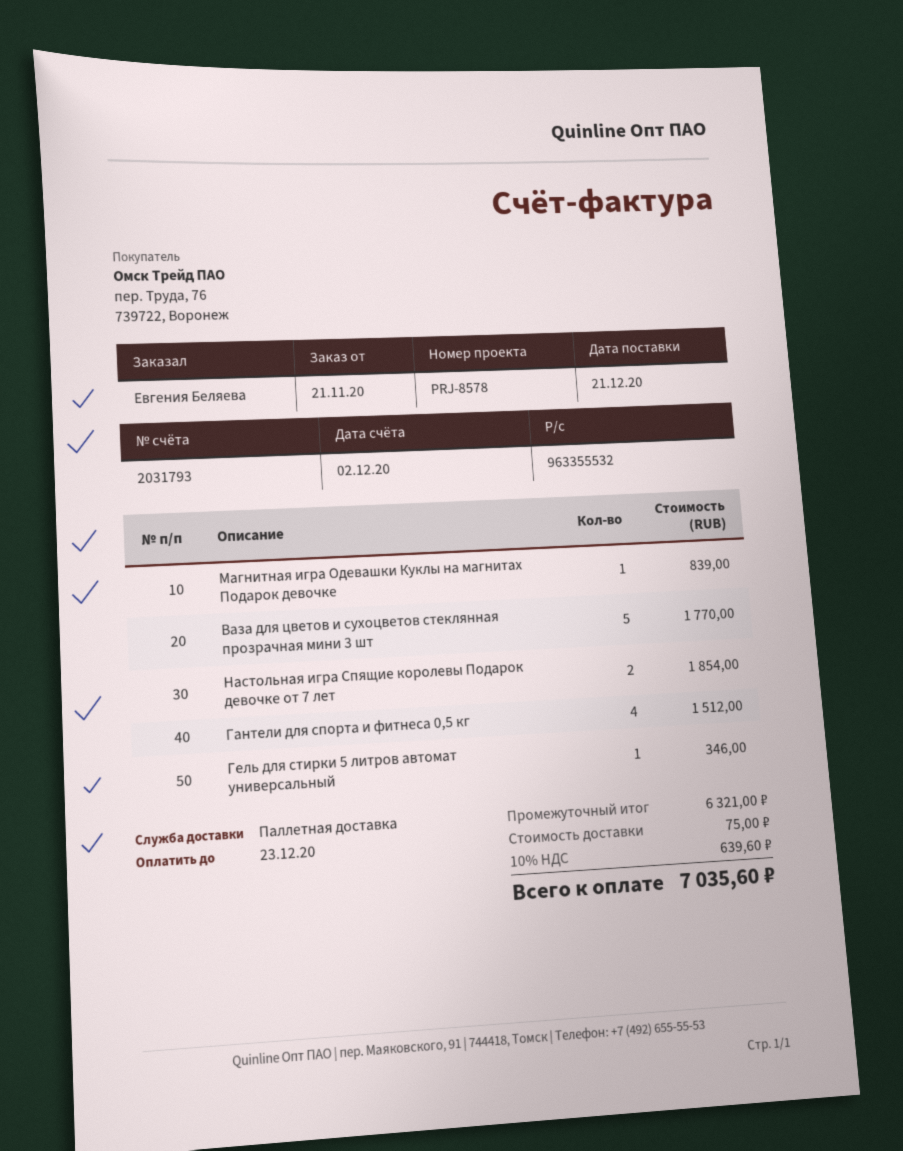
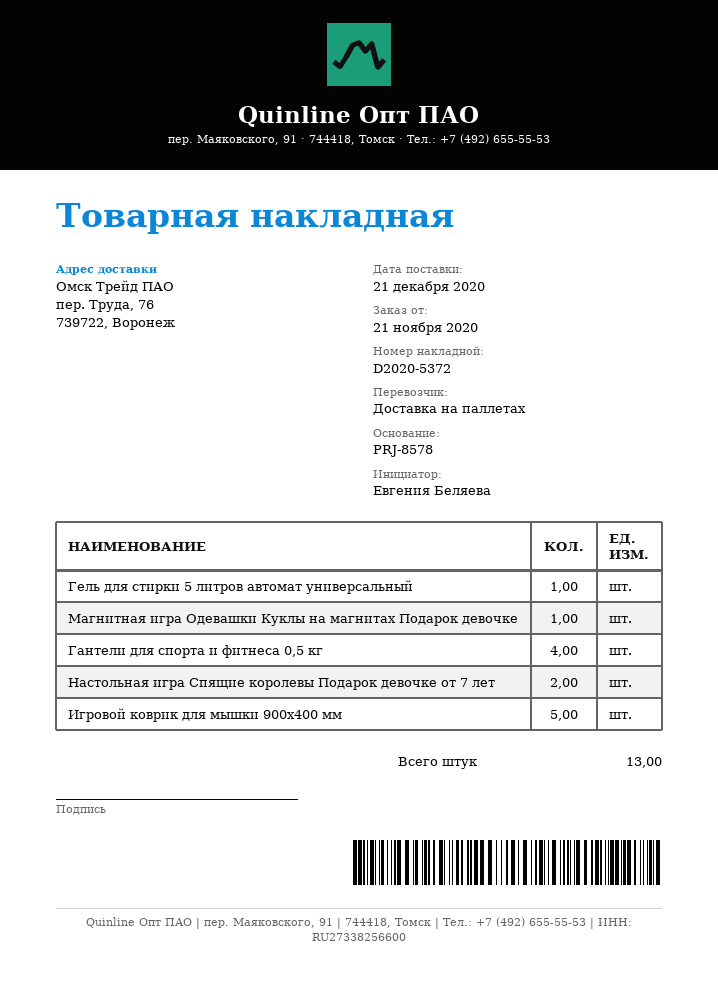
Ваза для цветов и сухоцветов стеклянная прозрачная мини 3 шт: 5 -> none
Игровой коврик для мышки 900х400 мм: none -> 5

